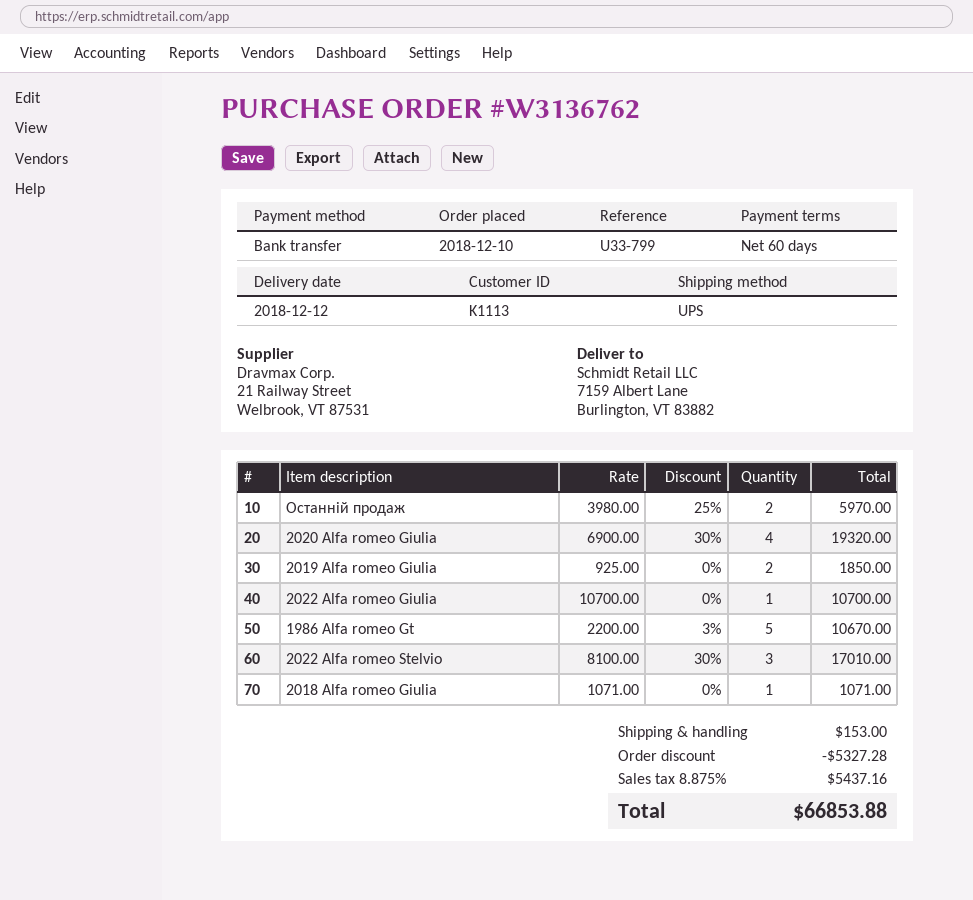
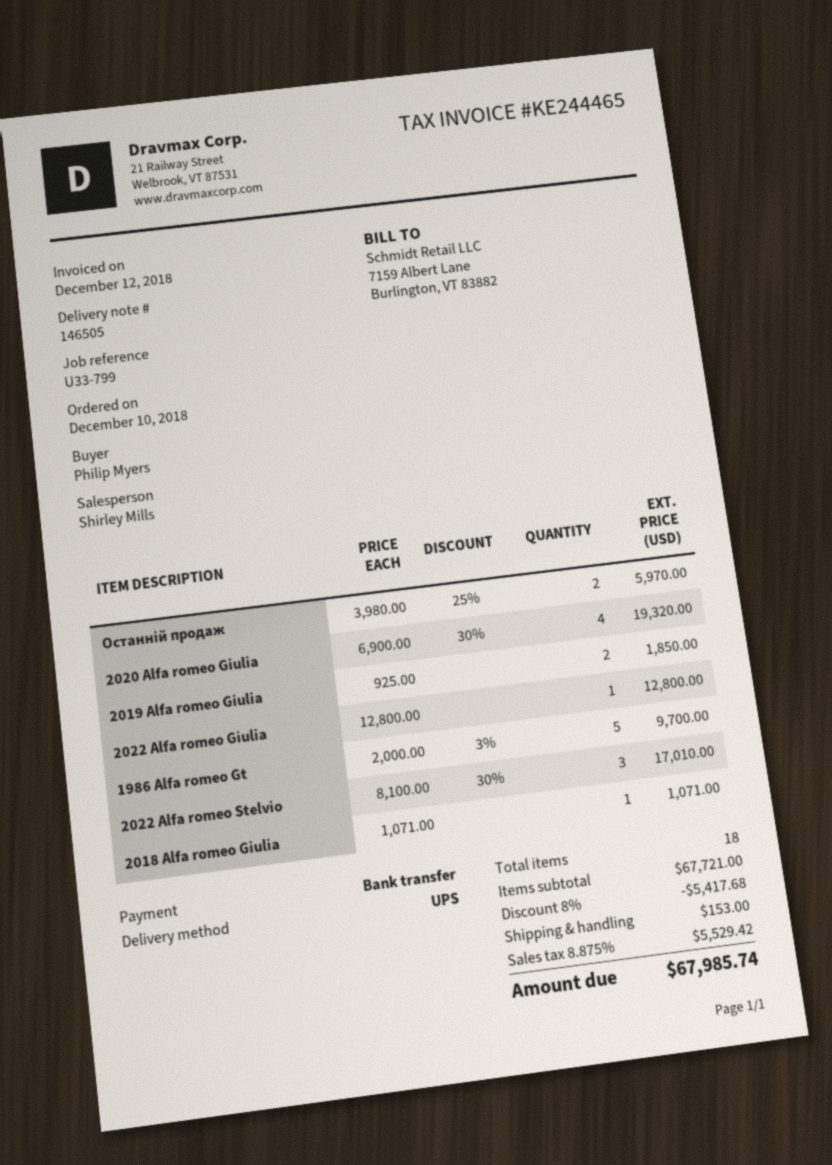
2022 Alfa romeo Giulia: 1 x 10700.00 = 10700.00 -> 1 x 12800.00 = 12800.00
1986 Alfa romeo Gt: 5 x 2200.00 - 3% = 10670.00 -> 5 x 2000.00 - 3% = 9700.00
discount: 5327.28 -> 5417.68
tax: 8.875% = 5437.16 -> 8.875% = 5529.42
total: 66853.88 -> 67985.74

